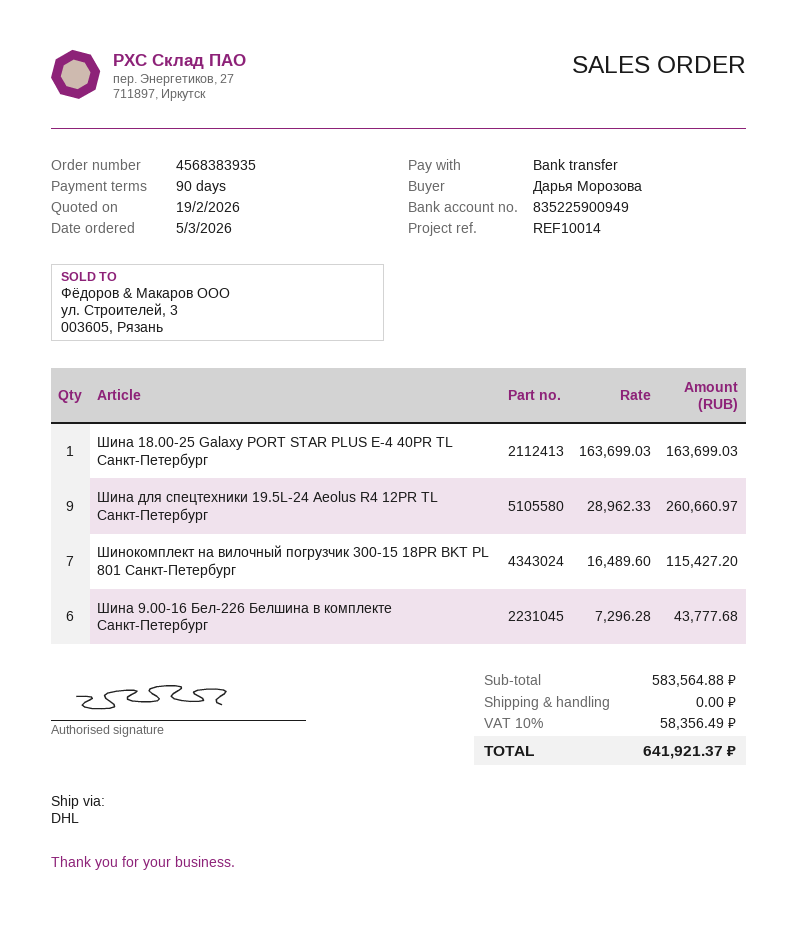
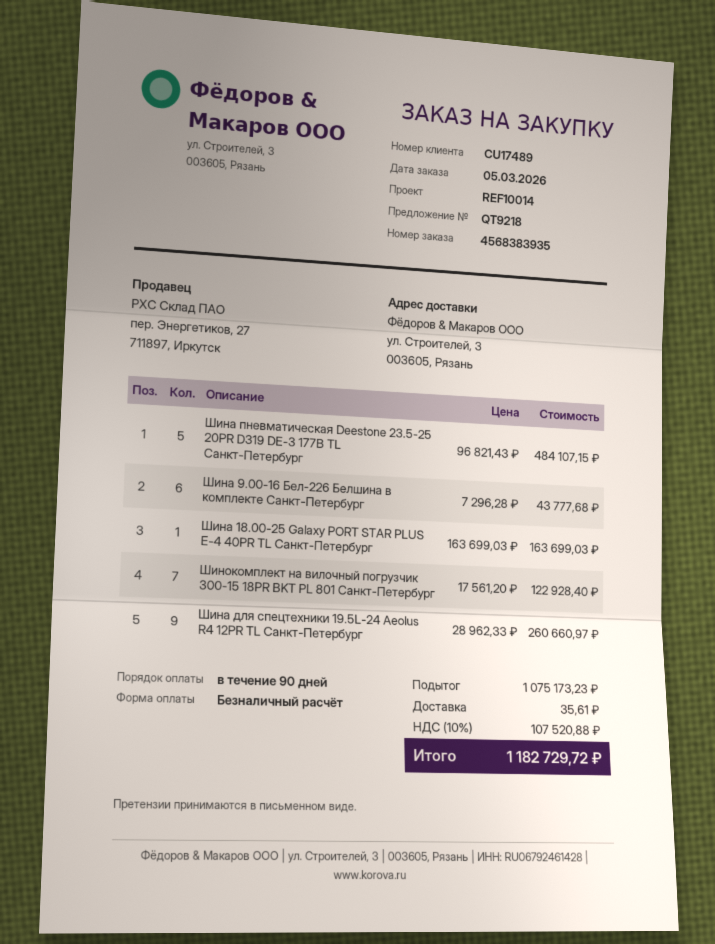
Шинокомплект на вилочный погрузчик 300-15 18PR BKT PL 801 Санкт-Петербург: 7 x 16489.60 = 115427.20 -> 7 x 17561.20 = 122928.40
Шина пневматическая Deestone 23.5-25 20PR D319 DE-3 177B TL Санкт-Петербург: none -> 5 x 96821.43 = 484107.15
subtotal: 583564.88 -> 1075173.23
shipping: 0.00 -> 35.61
tax: 10% = 58356.49 -> 10% = 107520.88
total: 641921.37 -> 1182729.72

